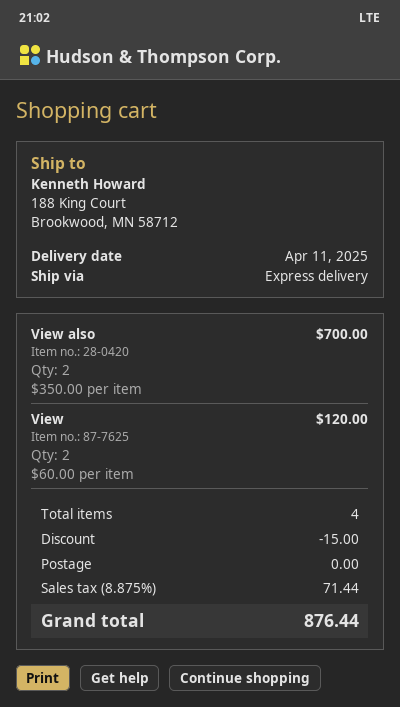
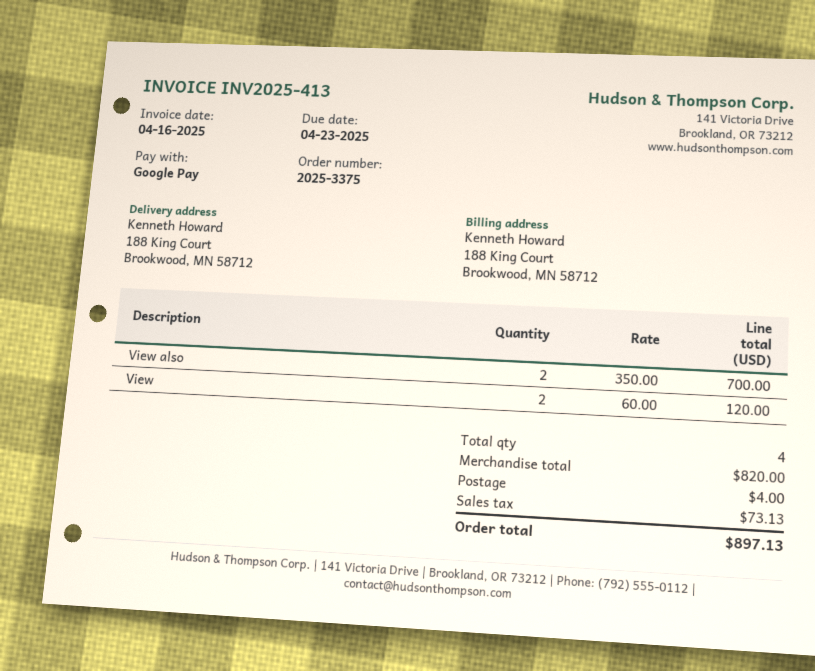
discount: 15.00 -> none
shipping: 0.00 -> 4.00
tax: 71.44 -> 73.13
total: 876.44 -> 897.13

